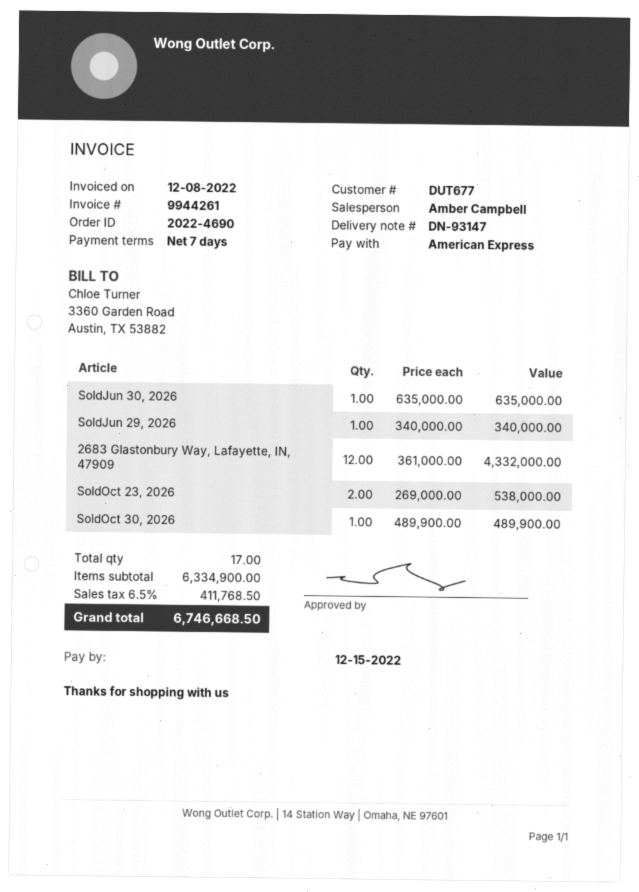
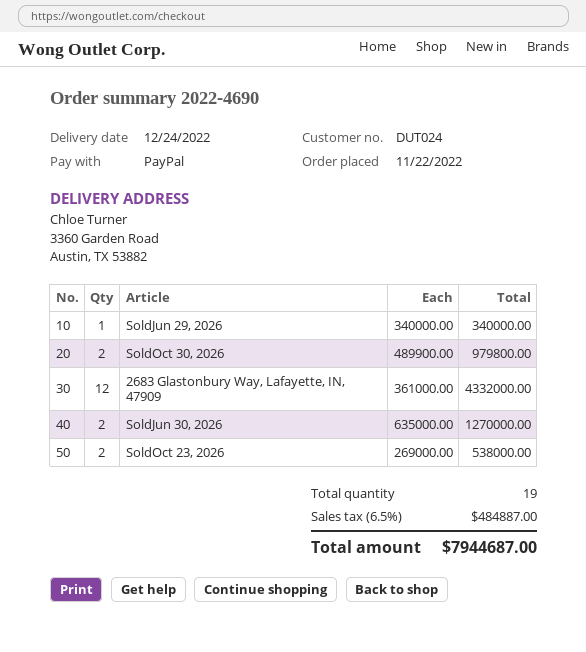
customer number: DUT677 -> DUT024
payment method: American Express -> PayPal
SoldJun 30, 2026: 1 x 635000.00 = 635000.00 -> 2 x 635000.00 = 1270000.00
SoldOct 30, 2026: 1 x 489900.00 = 489900.00 -> 2 x 489900.00 = 979800.00
total quantity: 17 -> 19
tax: 6.5% = 411768.50 -> 6.5% = 484887.00
total: 6746668.50 -> 7944687.00

